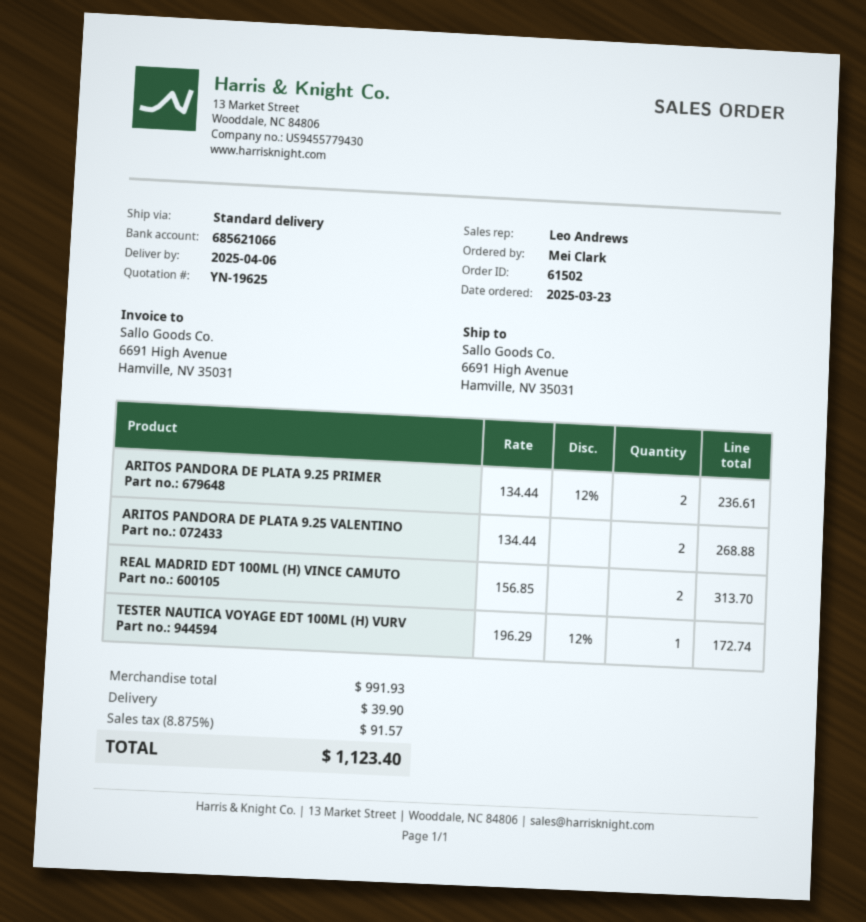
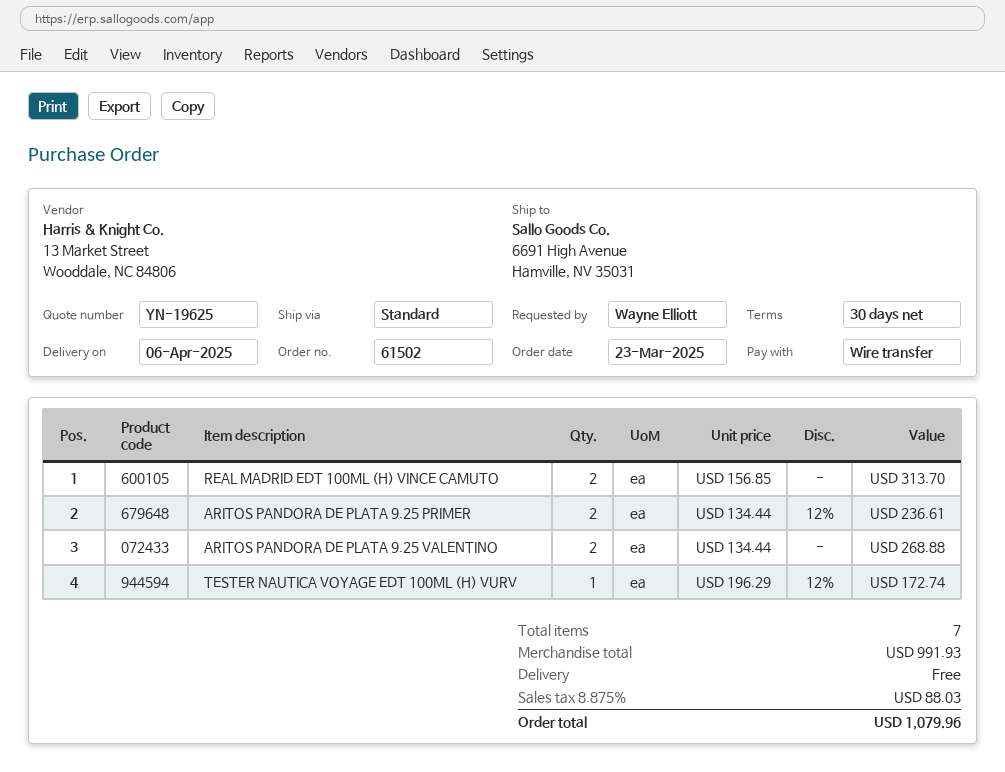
ordered by: Mei Clark -> Wayne Elliott
shipping: 39.90 -> 0.00
tax: 8.875% = 91.57 -> 8.875% = 88.03
total: 1123.40 -> 1079.96

